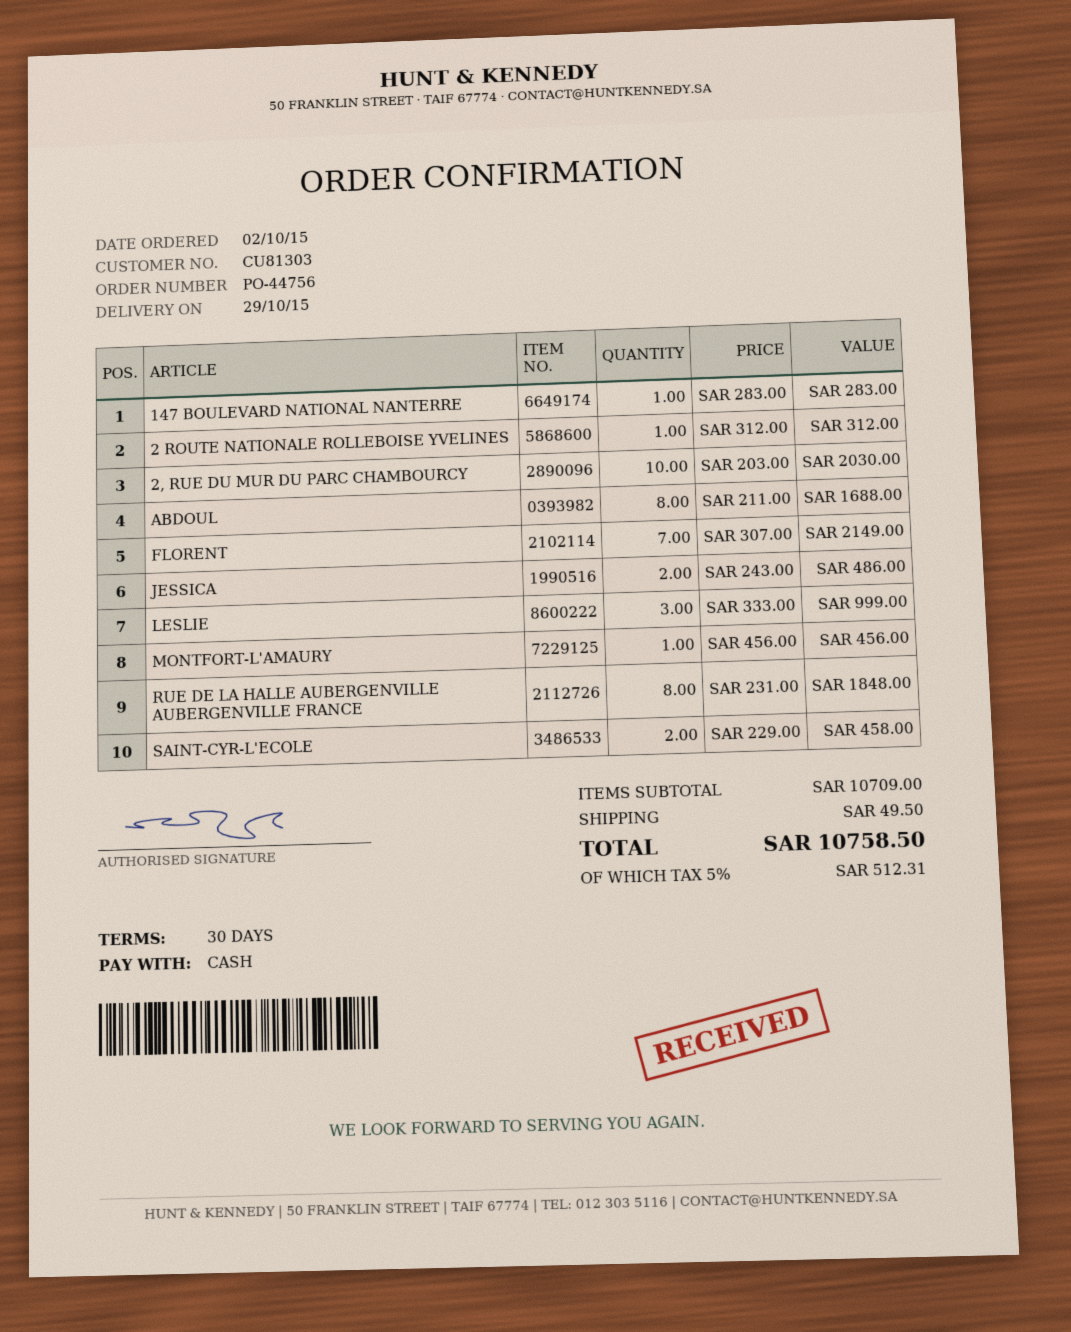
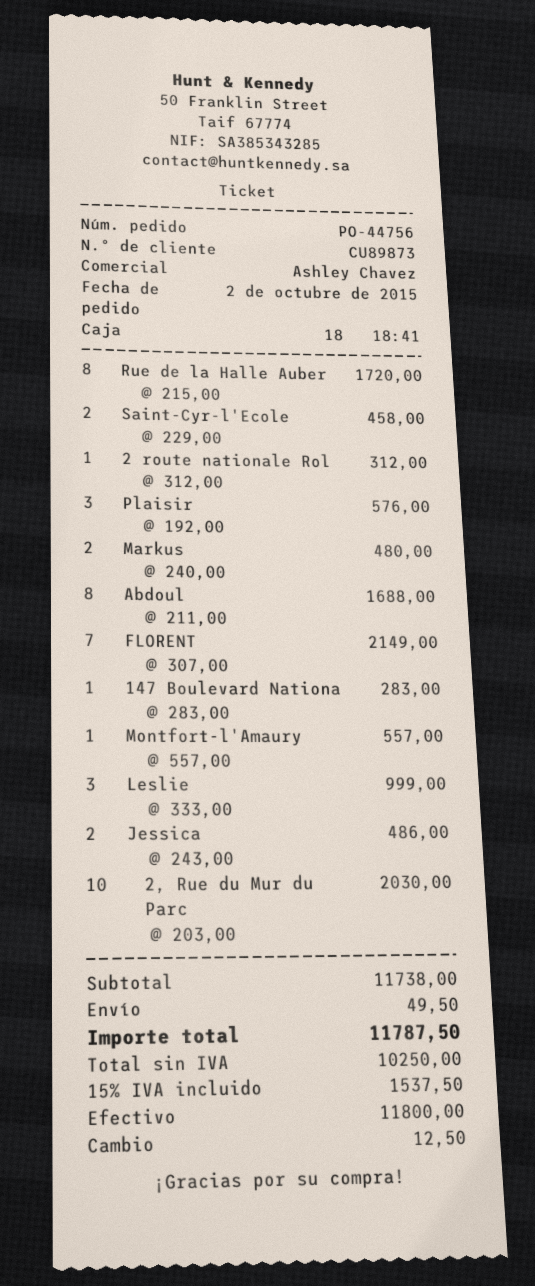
customer number: CU81303 -> CU89873
MONTFORT-L'AMAURY: 1 x 456.00 = 456.00 -> 1 x 557.00 = 557.00
RUE DE LA HALLE AUBERGENVILLE AUBERGENVILLE FRANCE: 8 x 231.00 = 1848.00 -> 8 x 215.00 = 1720.00
Plaisir: none -> 3 x 192.00 = 576.00
Markus: none -> 2 x 240.00 = 480.00
subtotal: 10709.00 -> 11738.00
tax: 5% = 512.31 -> 15% = 1537.50
total: 10758.50 -> 11787.50

